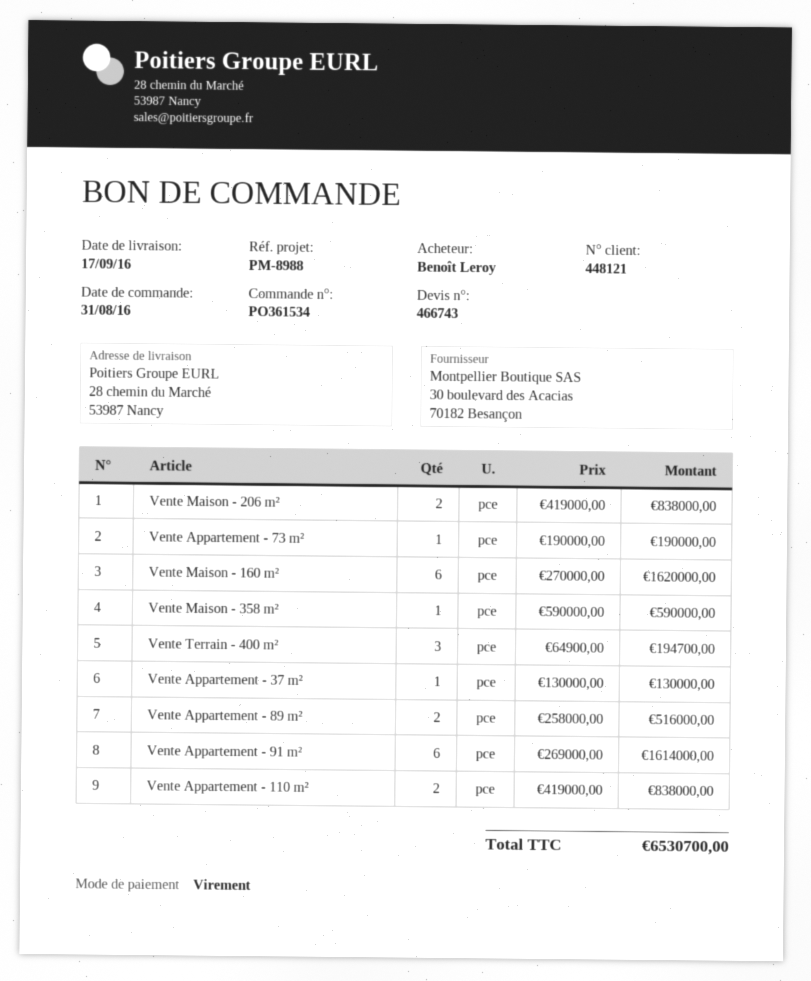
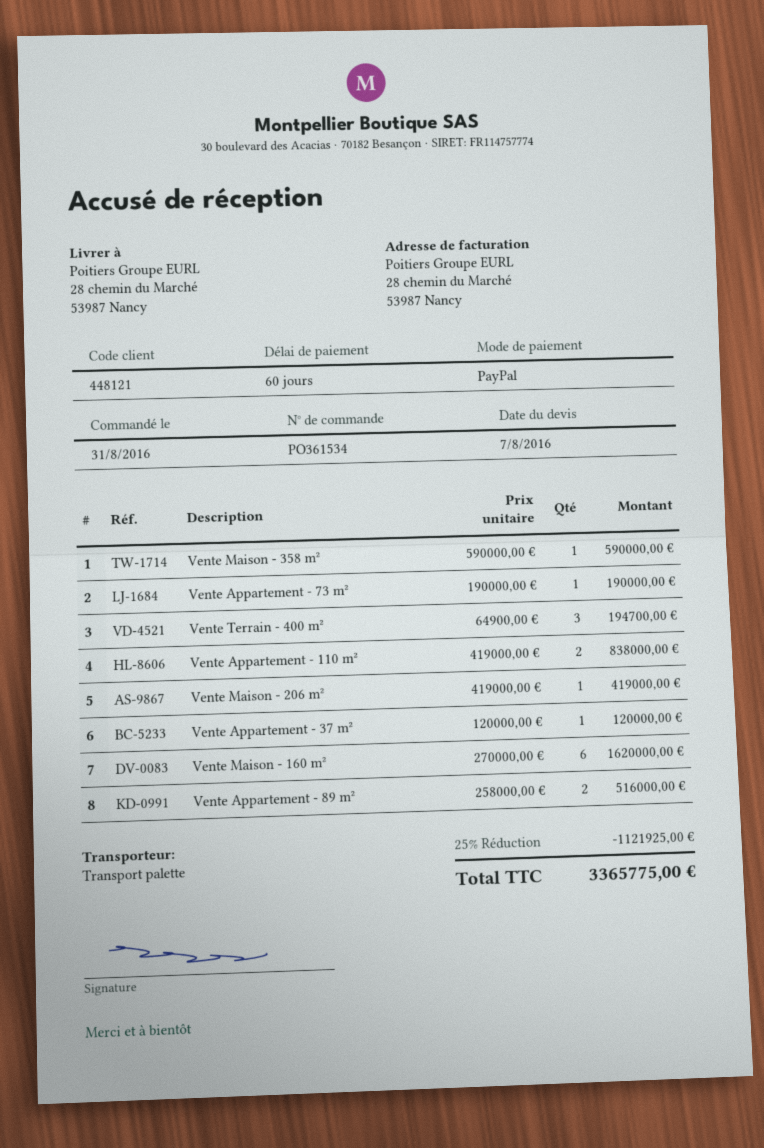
payment method: bank transfer -> PayPal
Vente Maison - 206 m²: 2 x 419000.00 = 838000.00 -> 1 x 419000.00 = 419000.00
Vente Appartement - 37 m²: 1 x 130000.00 = 130000.00 -> 1 x 120000.00 = 120000.00
Vente Appartement - 91 m²: 6 x 269000.00 = 1614000.00 -> none
discount: none -> 25% = 1121925.00
total: 6530700.00 -> 3365775.00

